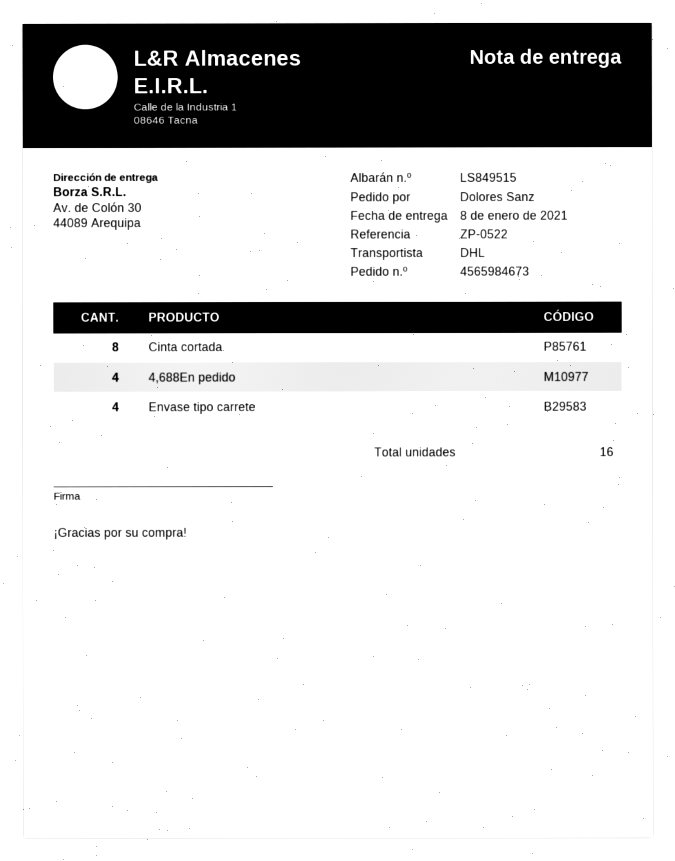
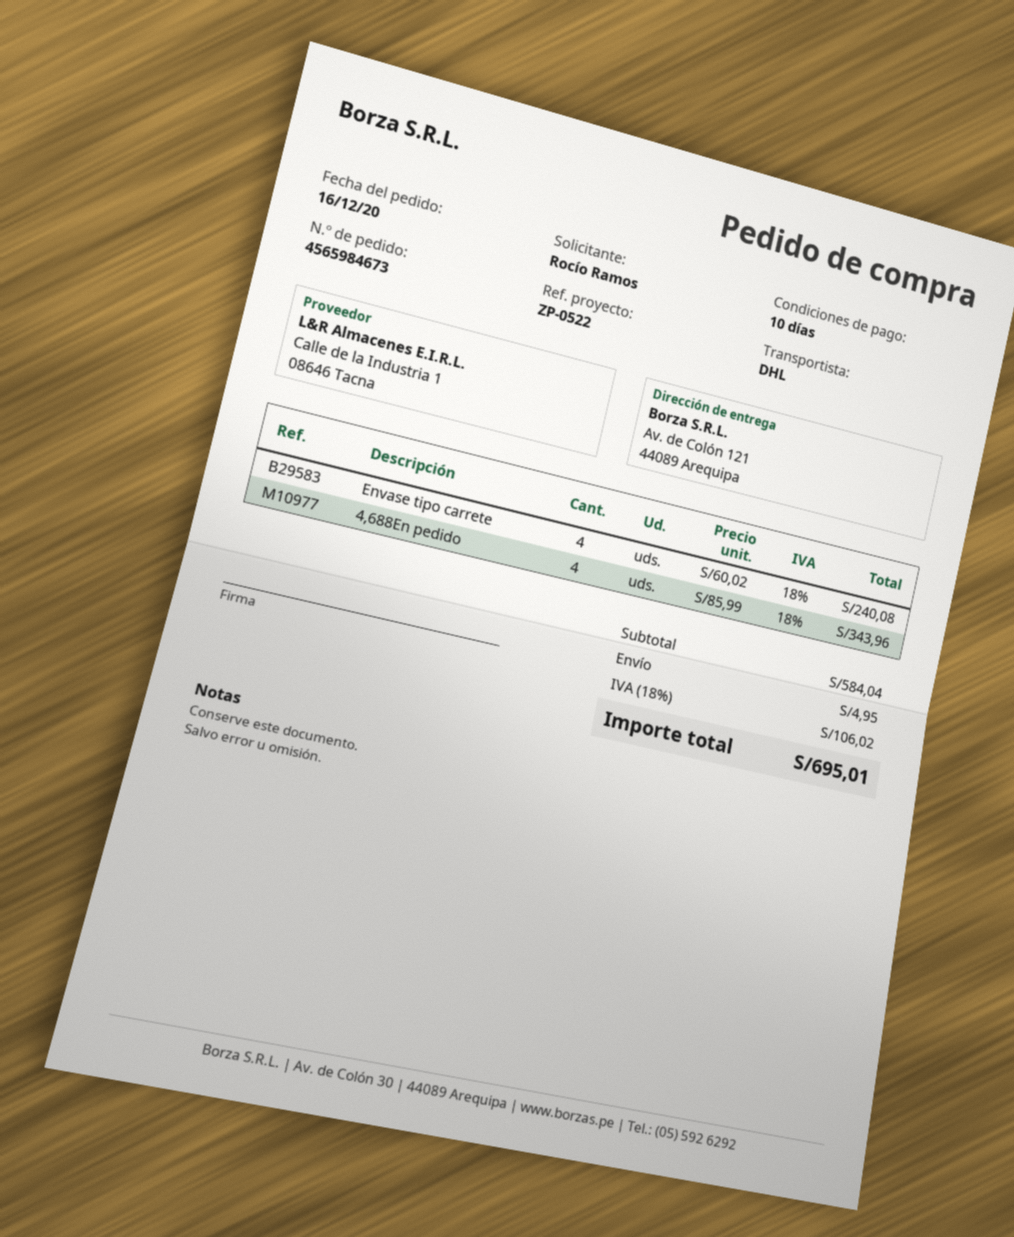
ordered by: Dolores Sanz -> Rocío Ramos
ship to: Av. de Colón 30, 44089 Arequipa -> Av. de Colón 121, 44089 Arequipa
Cinta cortada: 8 -> none

